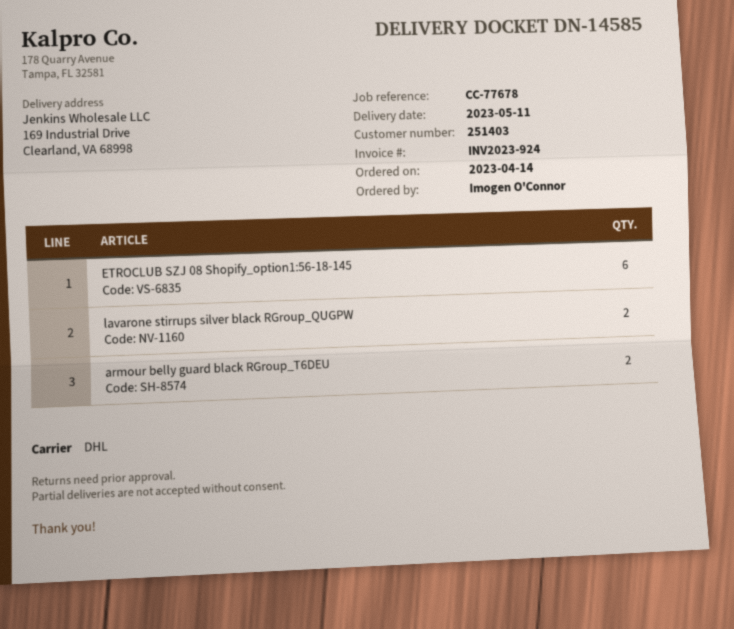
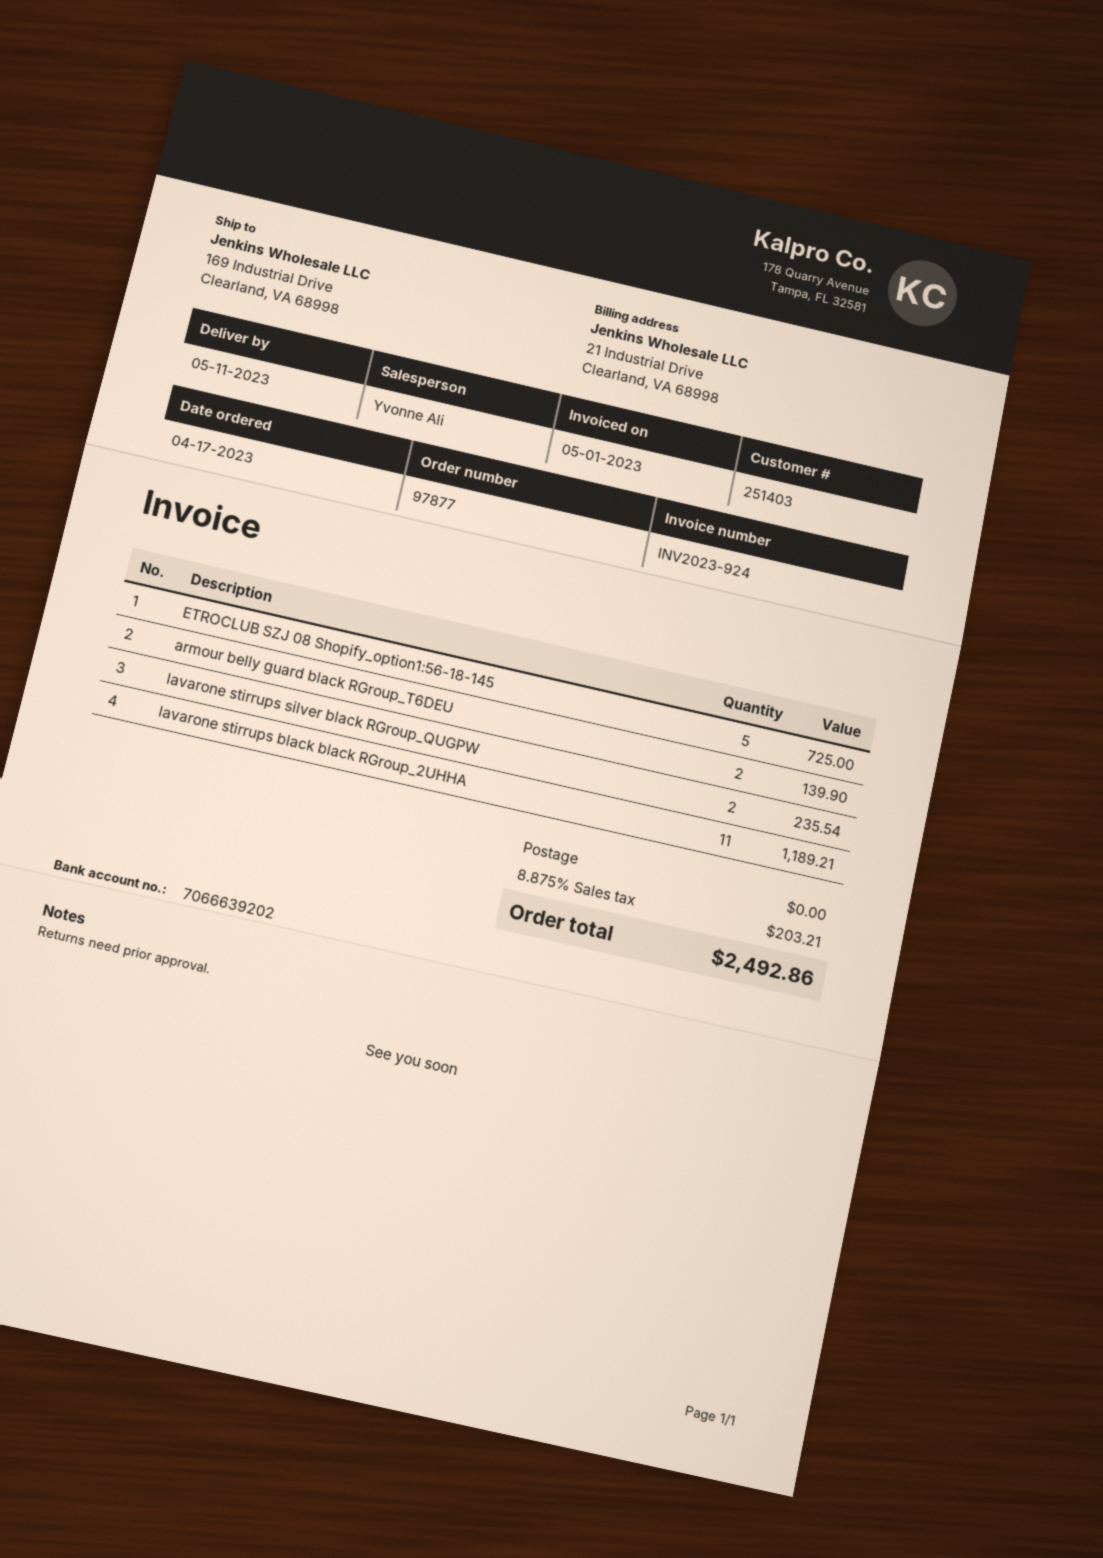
order date: 2023-04-14 -> 2023-04-17
ETROCLUB SZJ 08 Shopify_option1:56-18-145: 6 -> 5
lavarone stirrups black black RGroup_2UHHA: none -> 11

